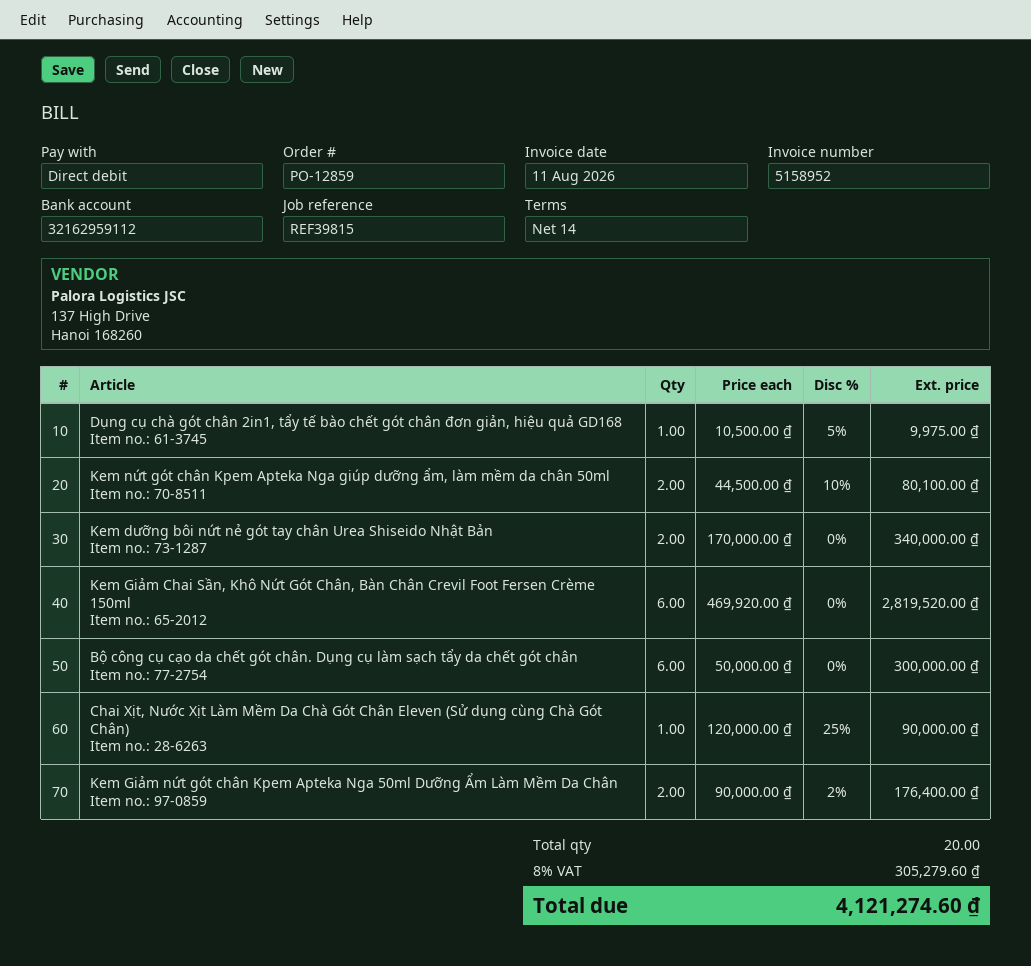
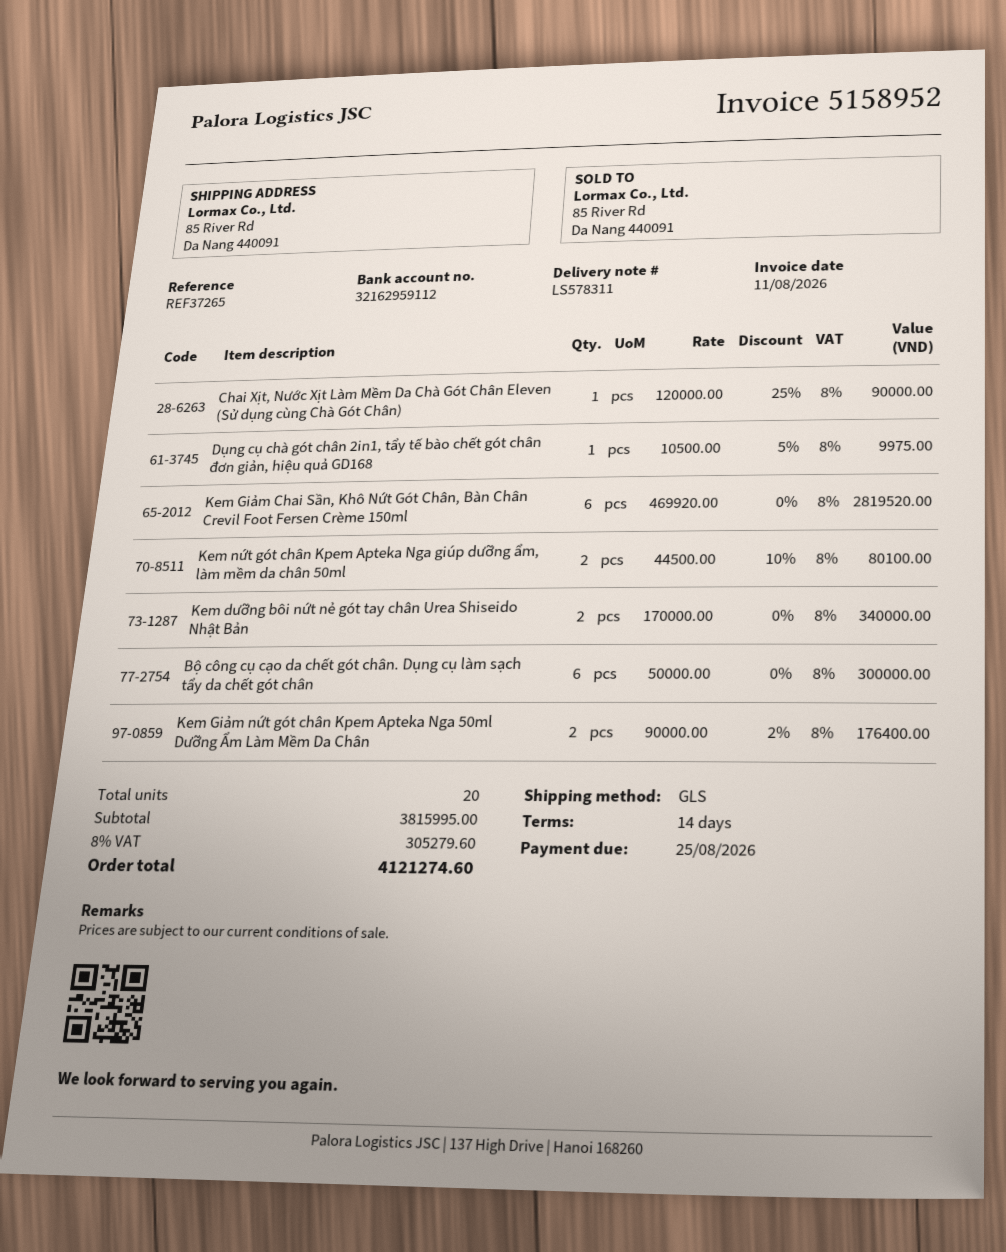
reference: REF39815 -> REF37265

